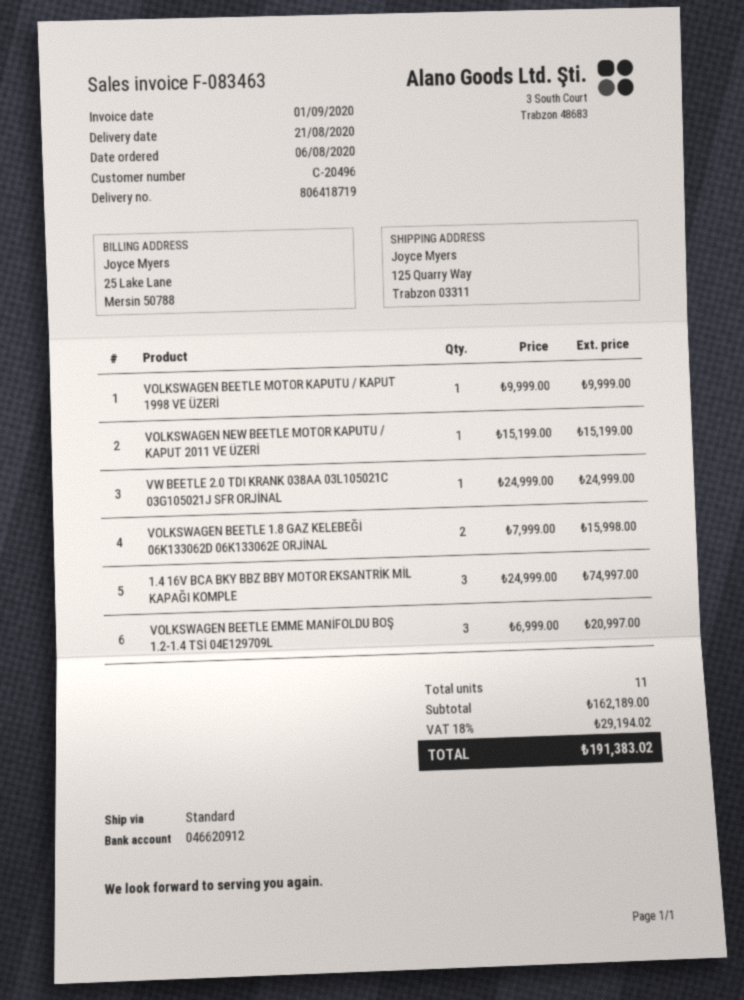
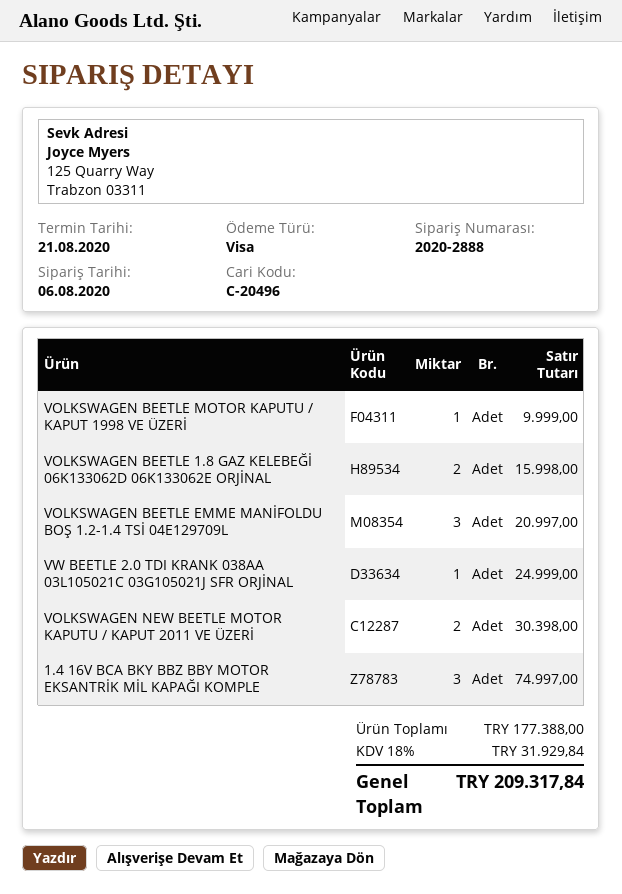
VOLKSWAGEN NEW BEETLE MOTOR KAPUTU / KAPUT 2011 VE ÜZERİ: 1 for 15199.00 -> 2 for 30398.00
subtotal: 162189.00 -> 177388.00
tax: 18% = 29194.02 -> 18% = 31929.84
total: 191383.02 -> 209317.84

